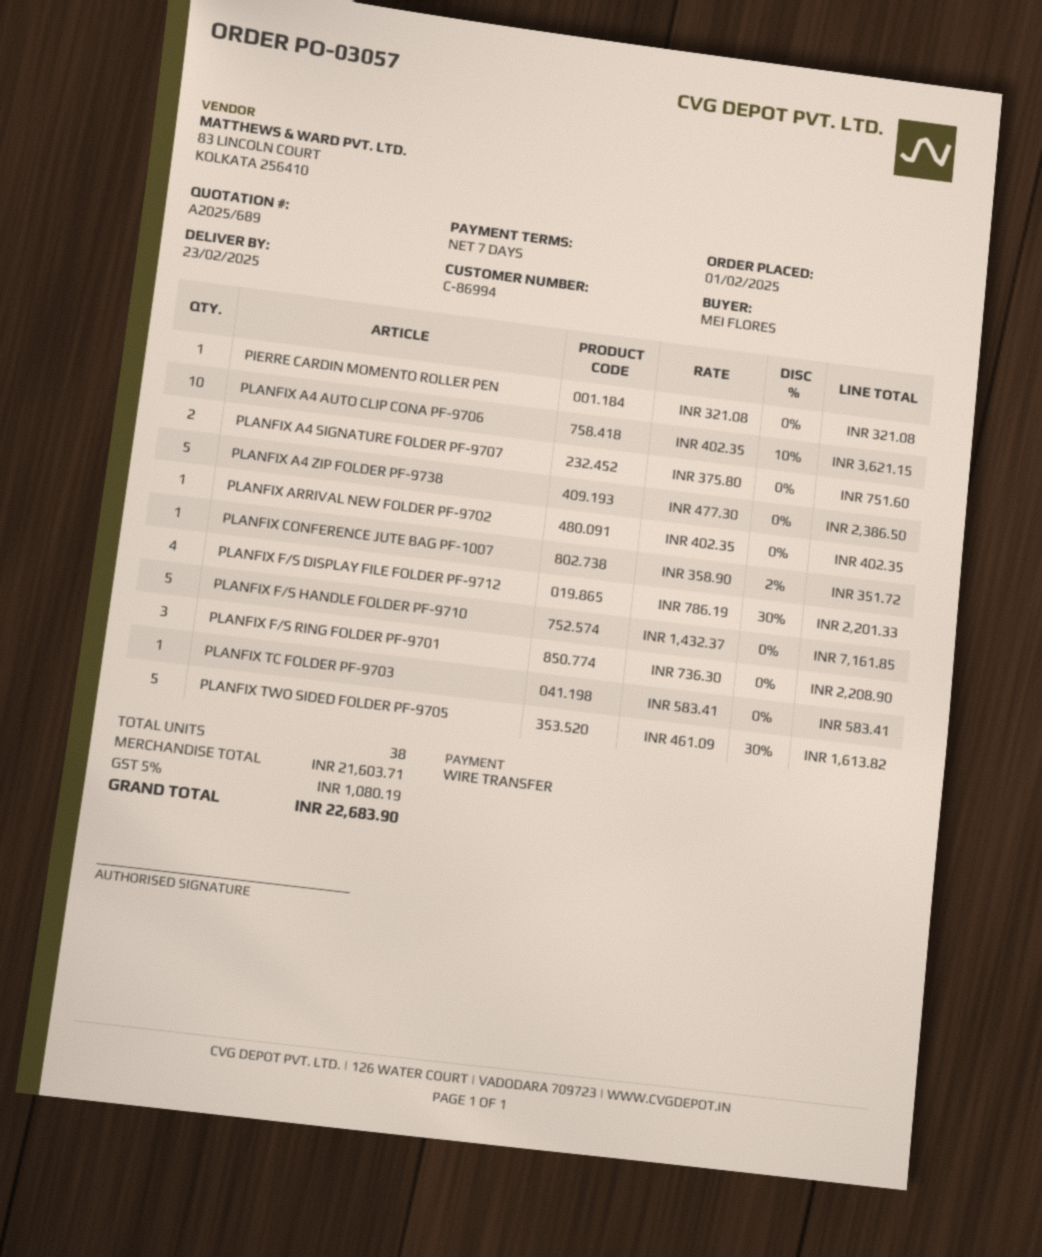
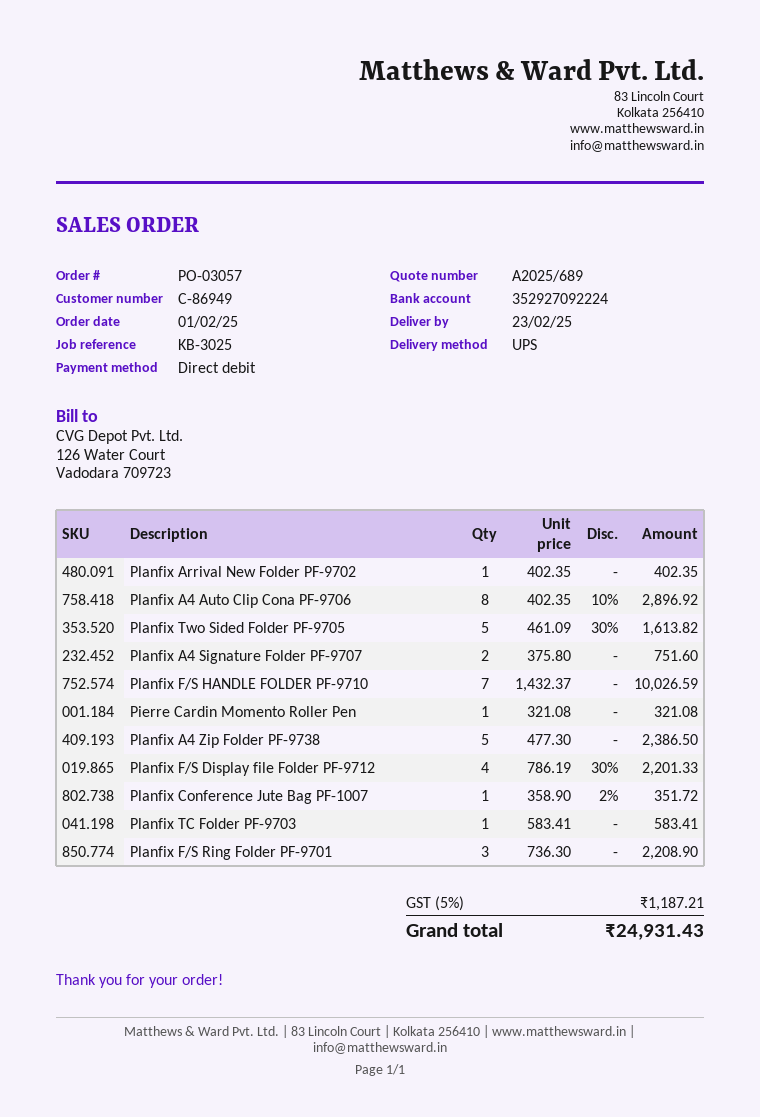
customer number: C-86994 -> C-86949
payment method: bank transfer -> direct debit
PLANFIX A4 AUTO CLIP CONA PF-9706: 10 x 402.35 - 10% = 3621.15 -> 8 x 402.35 - 10% = 2896.92
PLANFIX F/S HANDLE FOLDER PF-9710: 5 x 1432.37 = 7161.85 -> 7 x 1432.37 = 10026.59
tax: 5% = 1080.19 -> 5% = 1187.21
total: 22683.90 -> 24931.43

